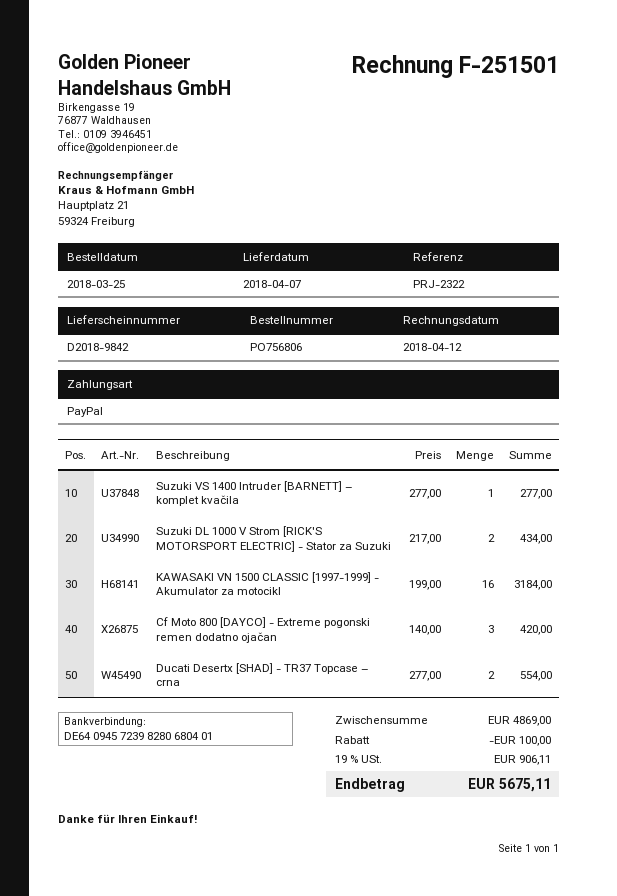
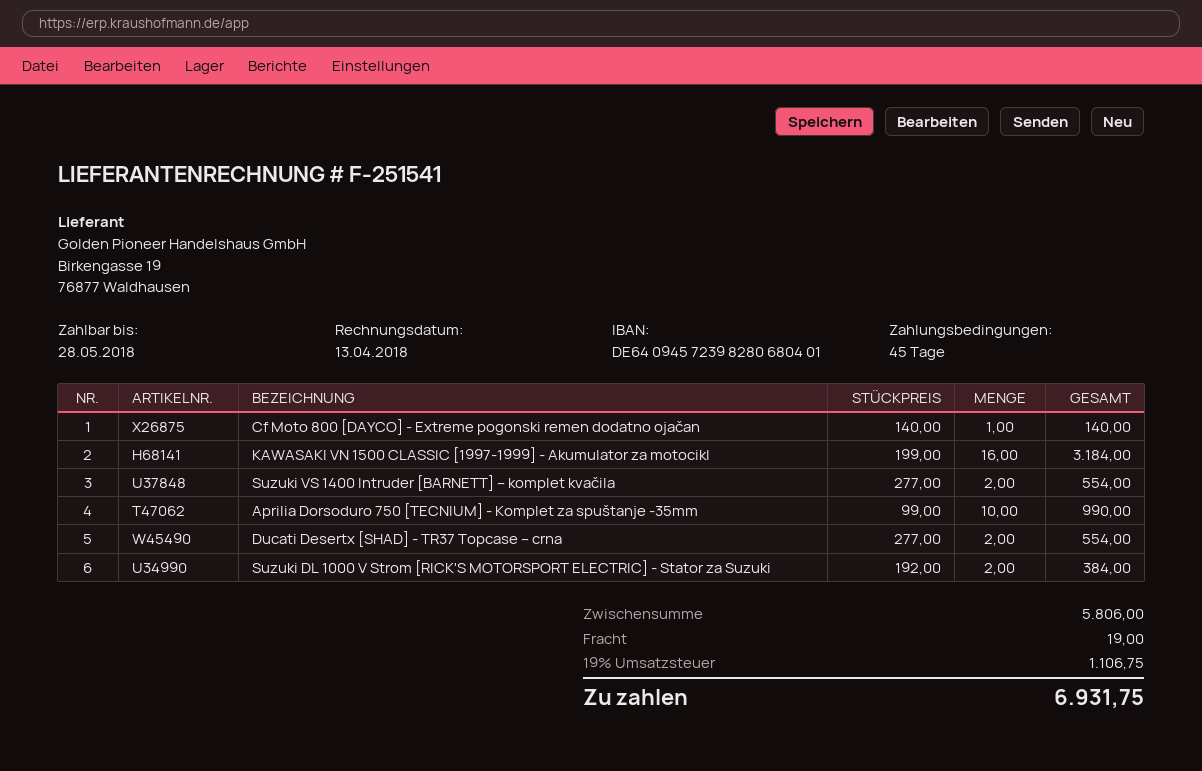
invoice number: F-251501 -> F-251541
invoice date: 2018-04-12 -> 2018-04-13
Suzuki VS 1400 Intruder [BARNETT] – komplet kvačila: 1 x 277.00 = 277.00 -> 2 x 277.00 = 554.00
Suzuki DL 1000 V Strom [RICK'S MOTORSPORT ELECTRIC] - Stator za Suzuki: 2 x 217.00 = 434.00 -> 2 x 192.00 = 384.00
Cf Moto 800 [DAYCO] - Extreme pogonski remen dodatno ojačan: 3 x 140.00 = 420.00 -> 1 x 140.00 = 140.00
Aprilia Dorsoduro 750 [TECNIUM] - Komplet za spuštanje -35mm: none -> 10 x 99.00 = 990.00
subtotal: 4869.00 -> 5806.00
discount: 100.00 -> none
shipping: none -> 19.00
tax: 19% = 906.11 -> 19% = 1106.75
total: 5675.11 -> 6931.75

